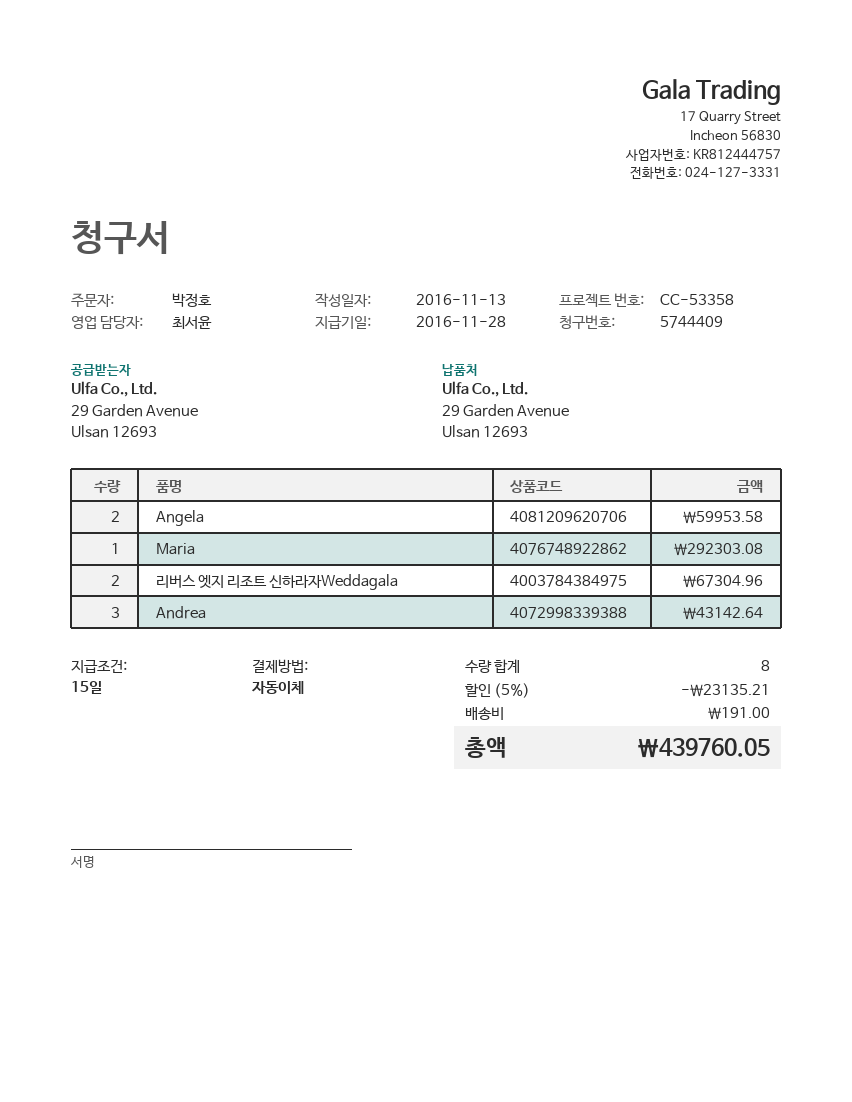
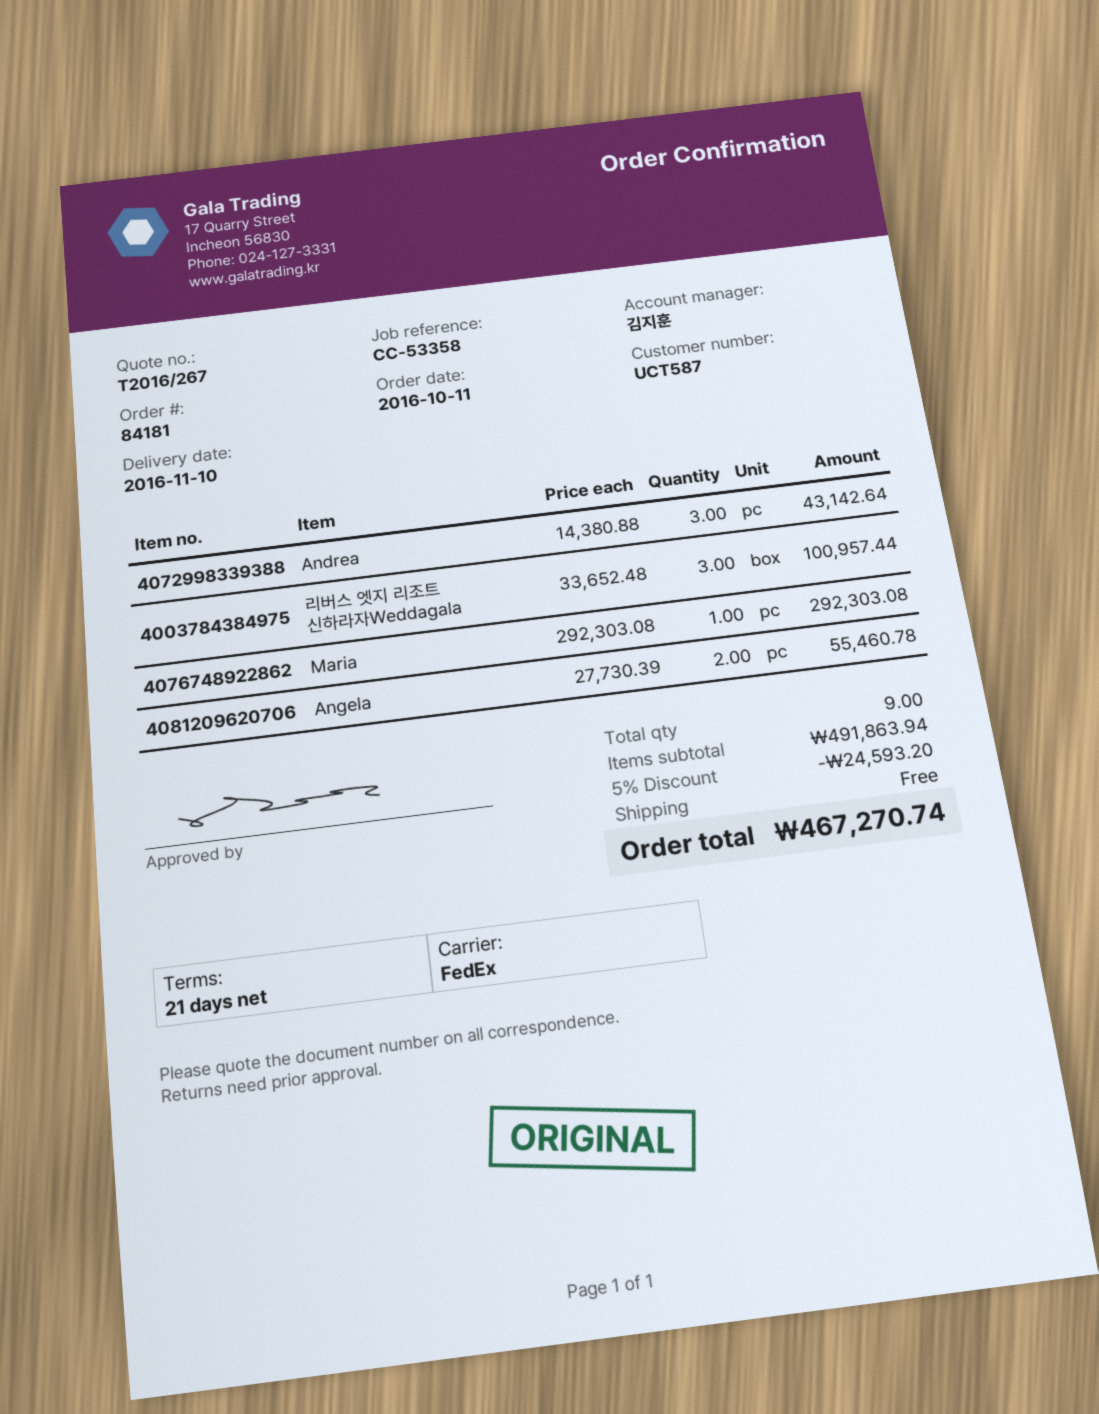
payment terms: 15 days -> 21 days
sales rep: 최서윤 -> 김지훈
Angela: 2 for 59953.58 -> 2 for 55460.78
리버스 엣지 리조트 신하라자Weddagala: 2 for 67304.96 -> 3 for 100957.44
total quantity: 8 -> 9
discount: 5% = 23135.21 -> 5% = 24593.20
shipping: 191.00 -> 0.00
total: 439760.05 -> 467270.74

